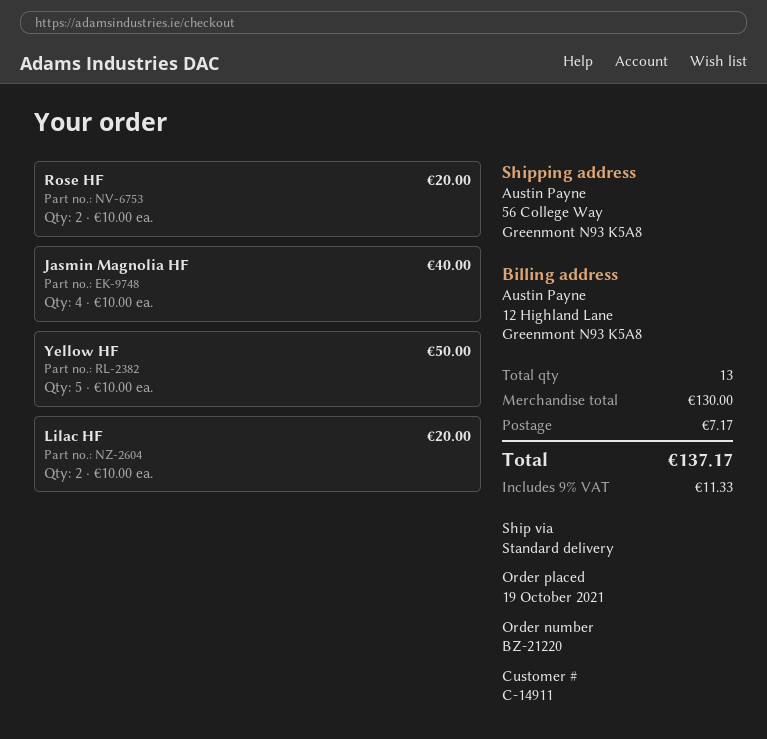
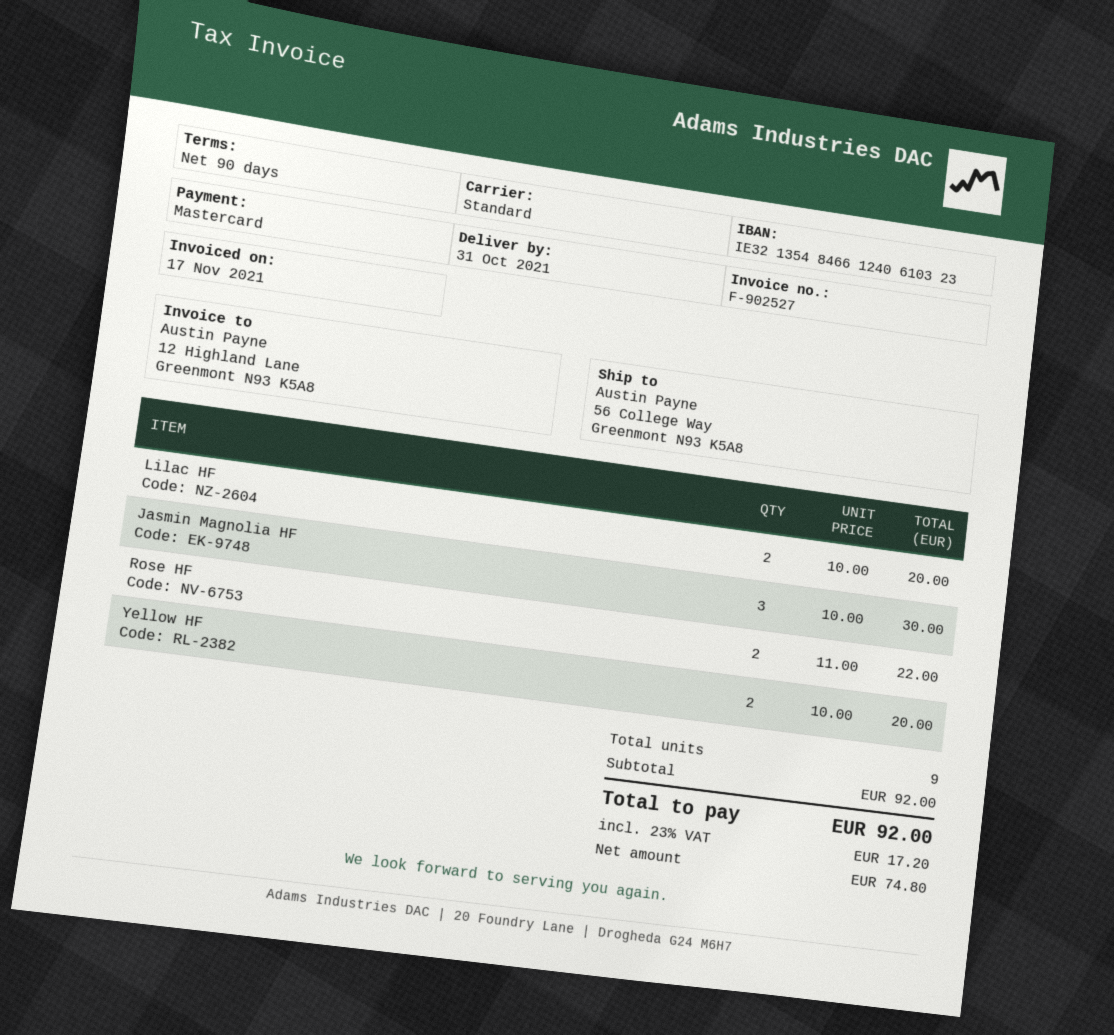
Rose HF: 2 x 10.00 = 20.00 -> 2 x 11.00 = 22.00
Jasmin Magnolia HF: 4 x 10.00 = 40.00 -> 3 x 10.00 = 30.00
Yellow HF: 5 x 10.00 = 50.00 -> 2 x 10.00 = 20.00
total quantity: 13 -> 9
subtotal: 130.00 -> 92.00
shipping: 7.17 -> none
tax: 9% = 11.33 -> 23% = 17.20
total: 137.17 -> 92.00

